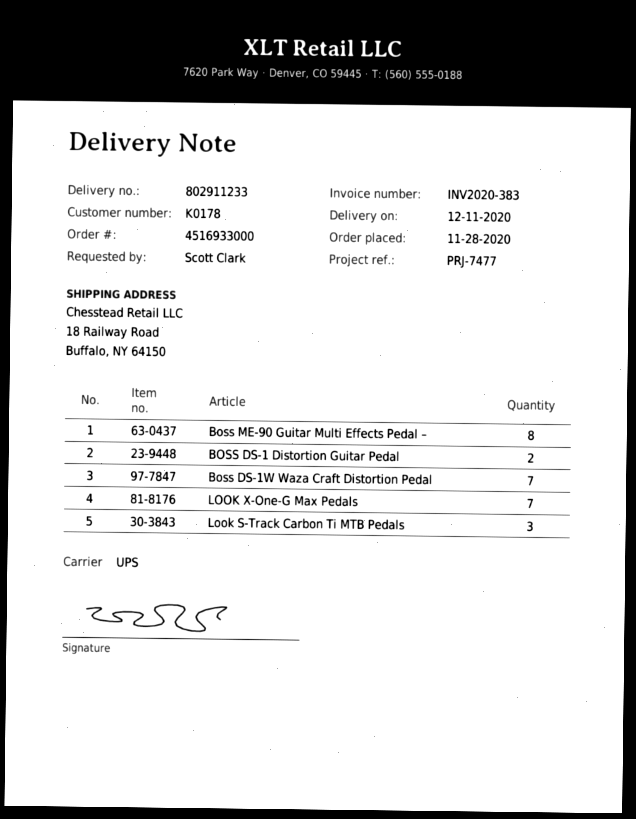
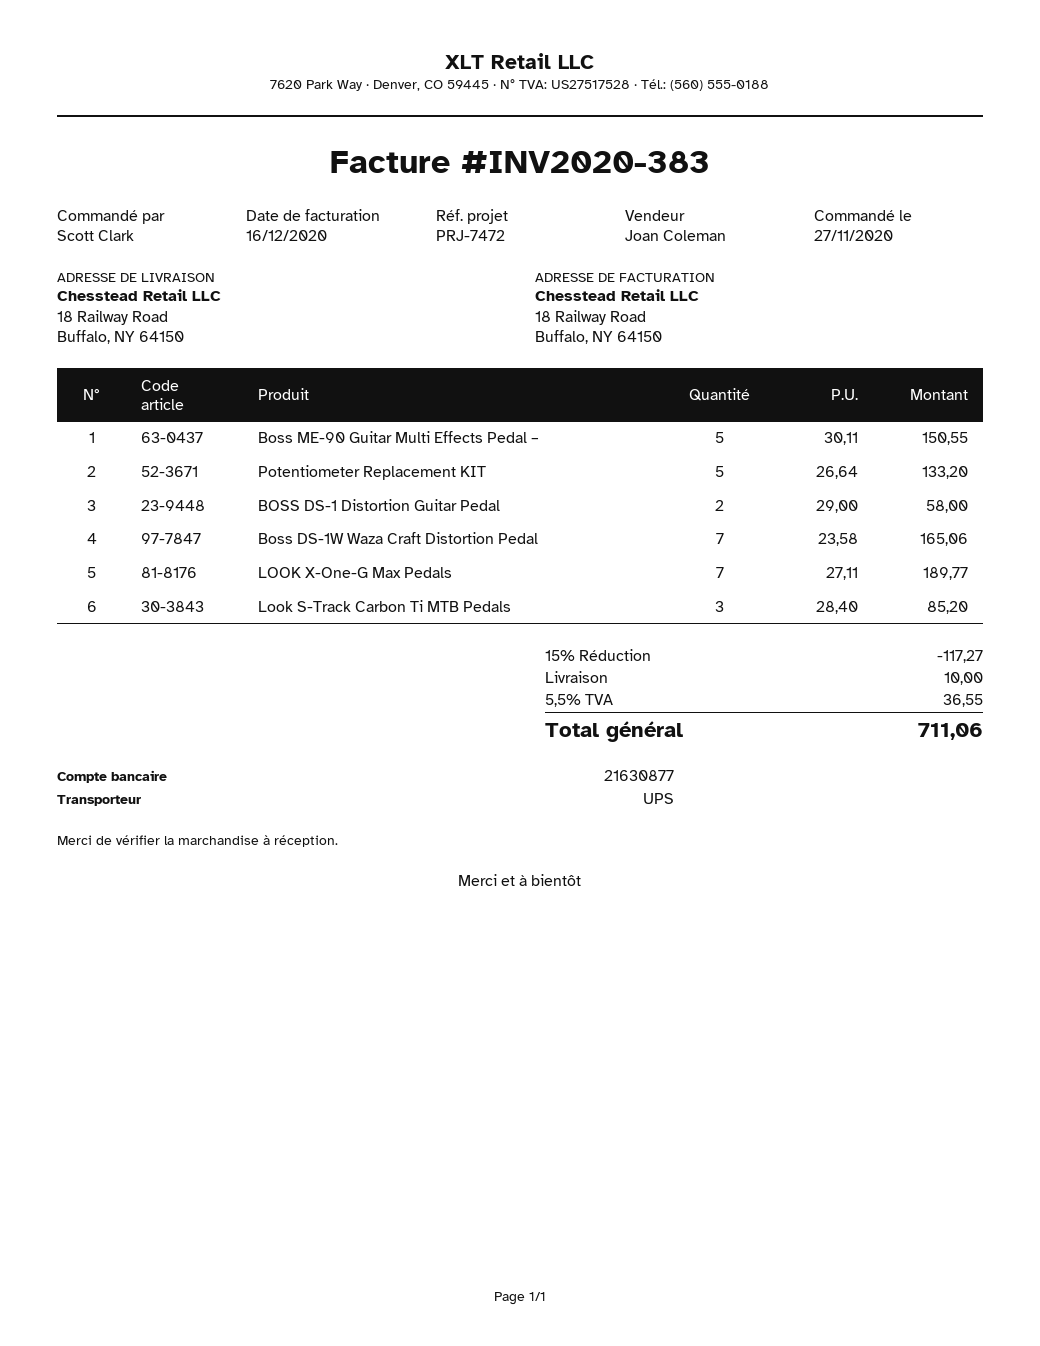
order date: 2020-11-28 -> 2020-11-27
reference: PRJ-7477 -> PRJ-7472
Boss ME-90 Guitar Multi Effects Pedal –: 8 -> 5
Potentiometer Replacement KIT: none -> 5

